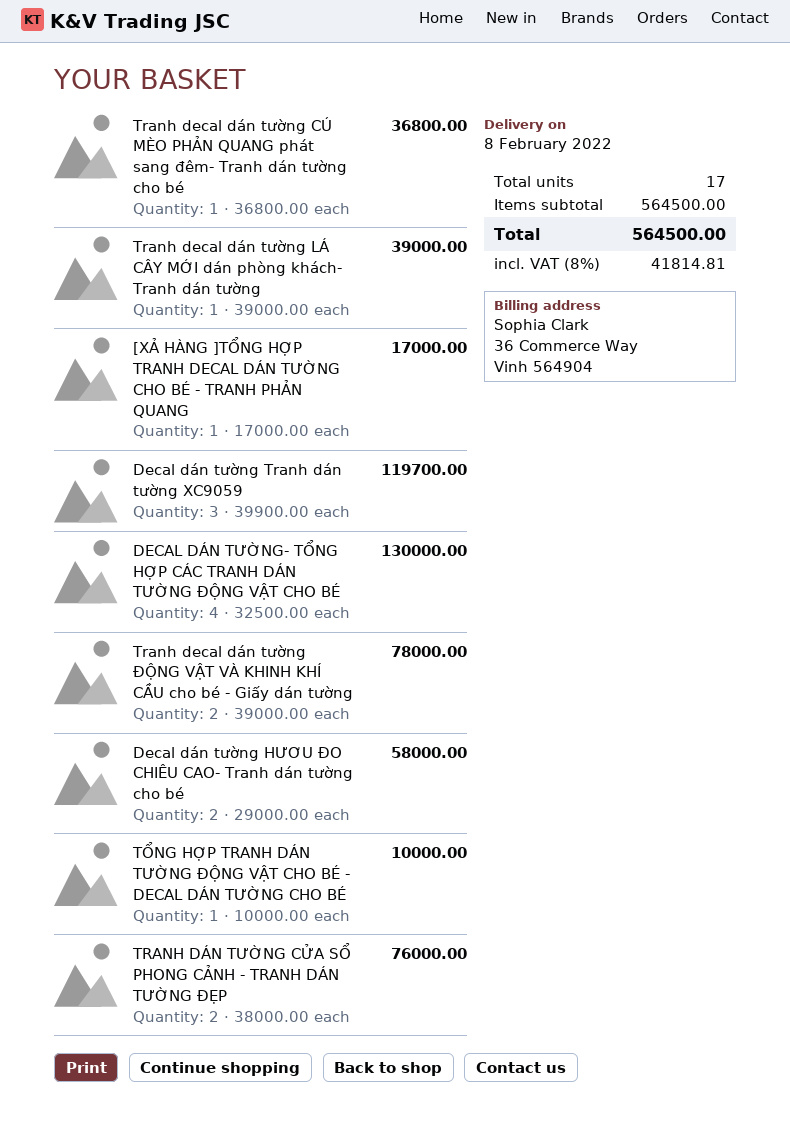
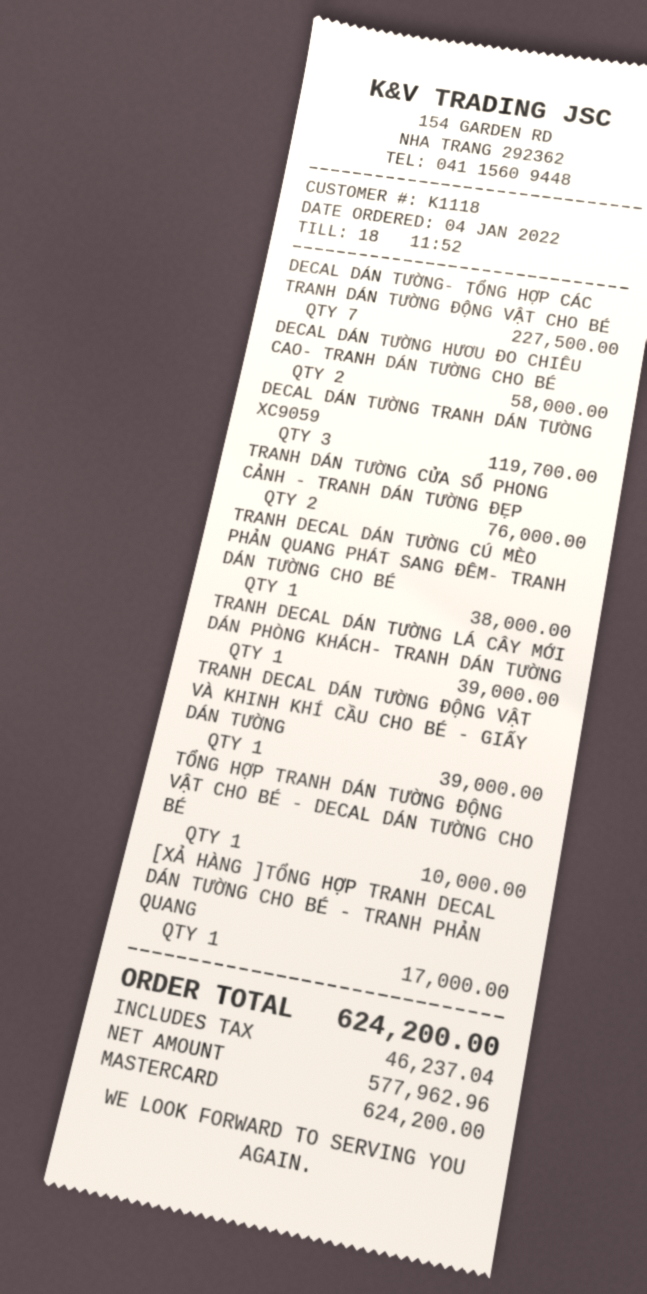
Tranh decal dán tường CÚ MÈO PHẢN QUANG phát sang đêm- Tranh dán tường cho bé: 1 for 36800.00 -> 1 for 38000.00
DECAL DÁN TƯỜNG- TỔNG HỢP CÁC TRANH DÁN TƯỜNG ĐỘNG VẬT CHO BÉ: 4 for 130000.00 -> 7 for 227500.00
Tranh decal dán tường ĐỘNG VẬT VÀ KHINH KHÍ CẦU cho bé - Giấy dán tường: 2 for 78000.00 -> 1 for 39000.00
tax: 41814.81 -> 46237.04
total: 564500.00 -> 624200.00

